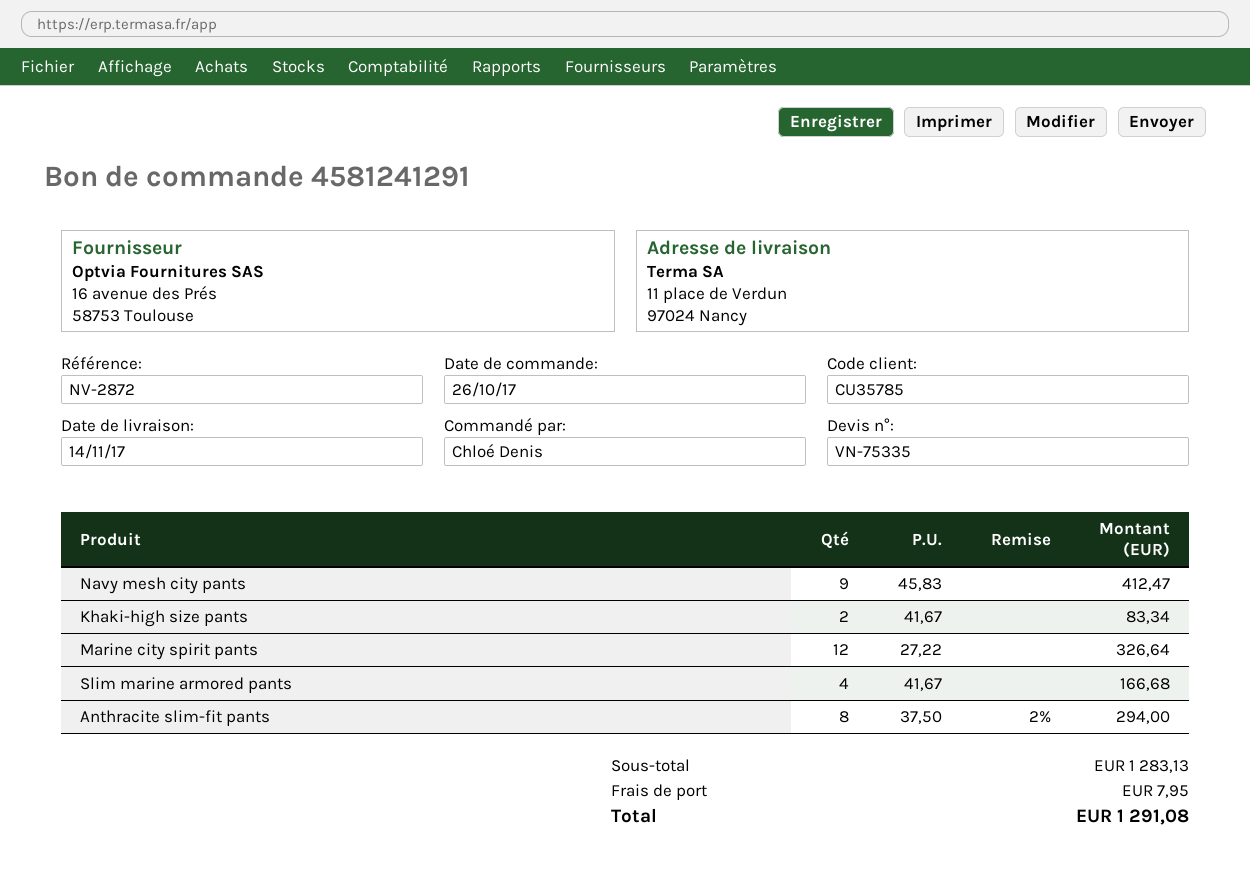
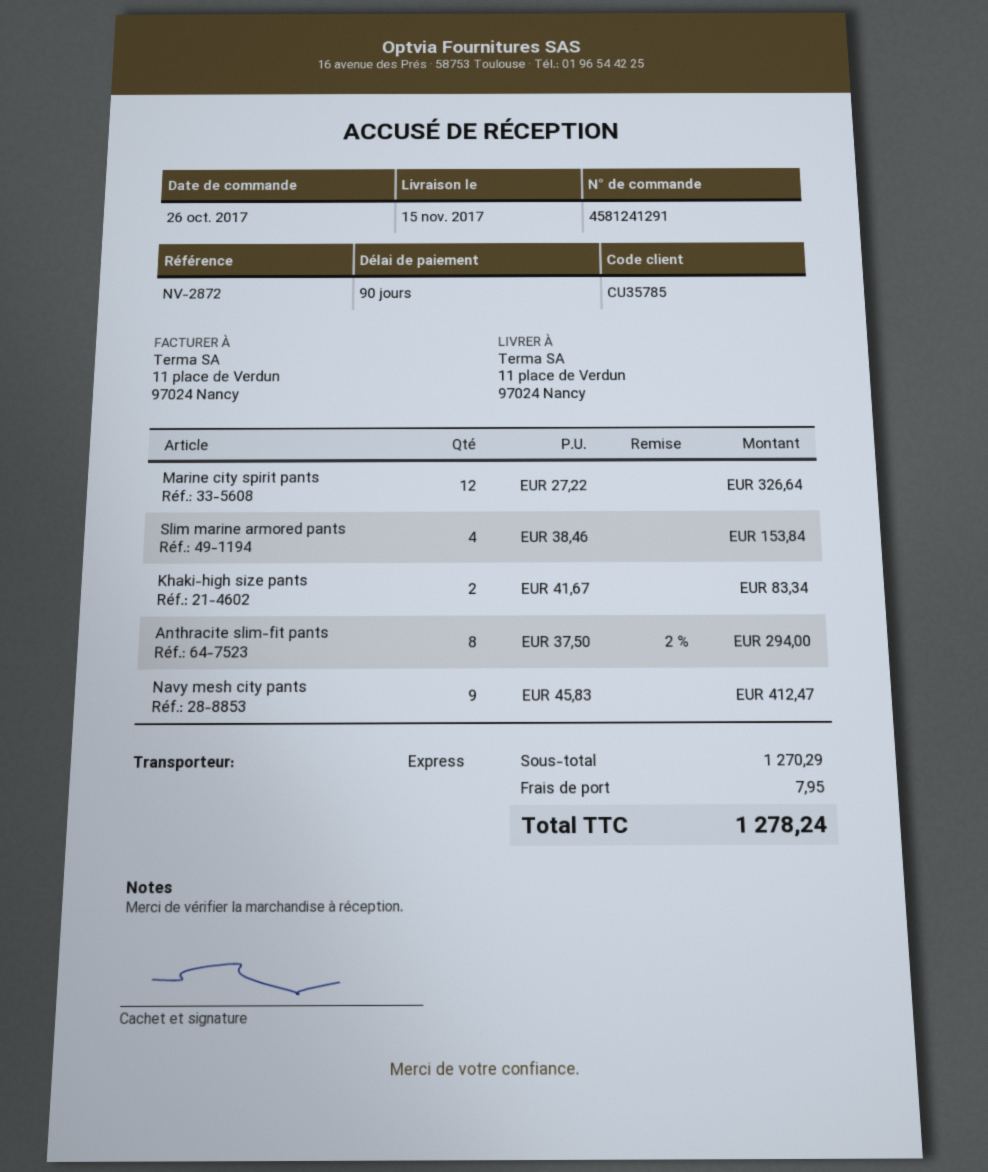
delivery date: 2017-11-14 -> 2017-11-15
Slim marine armored pants: 4 x 41.67 = 166.68 -> 4 x 38.46 = 153.84
subtotal: 1283.13 -> 1270.29
total: 1291.08 -> 1278.24

